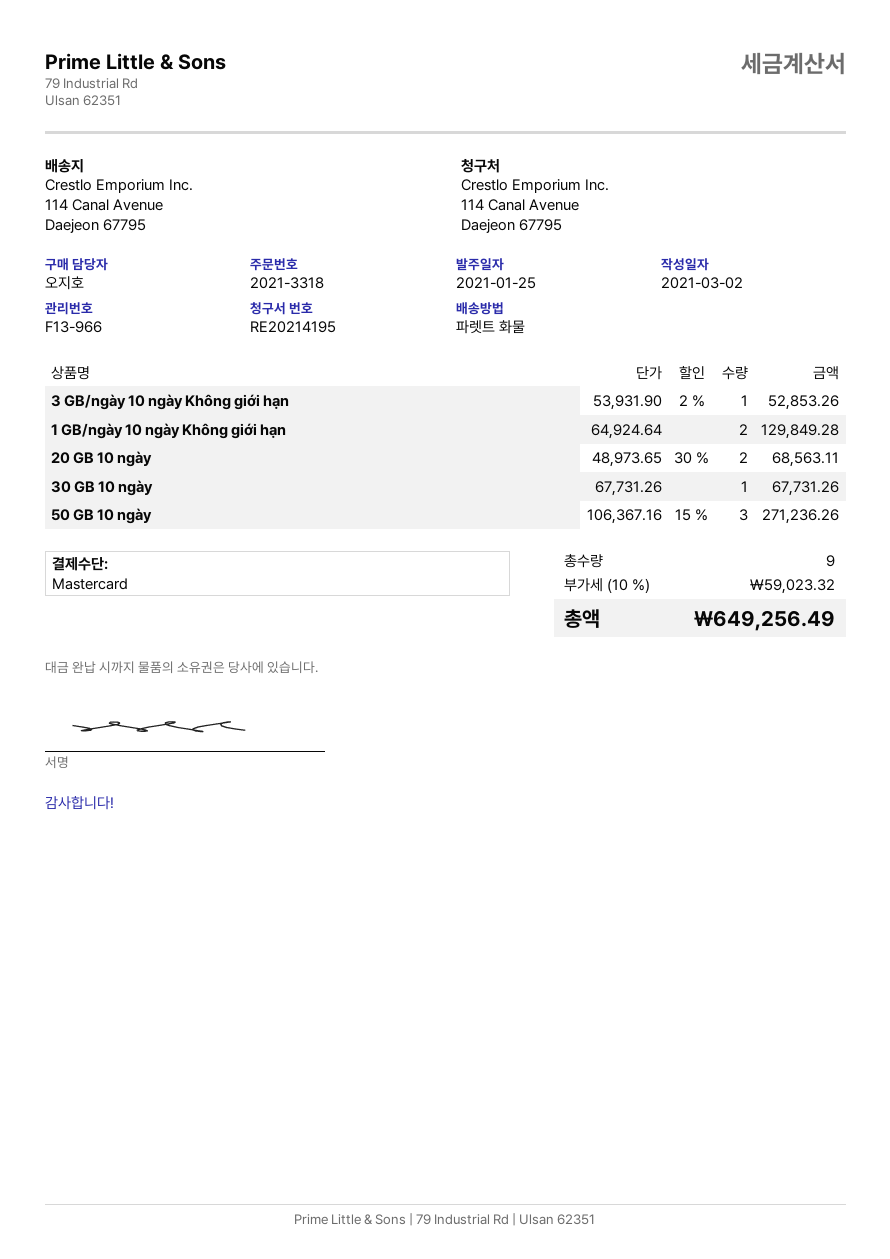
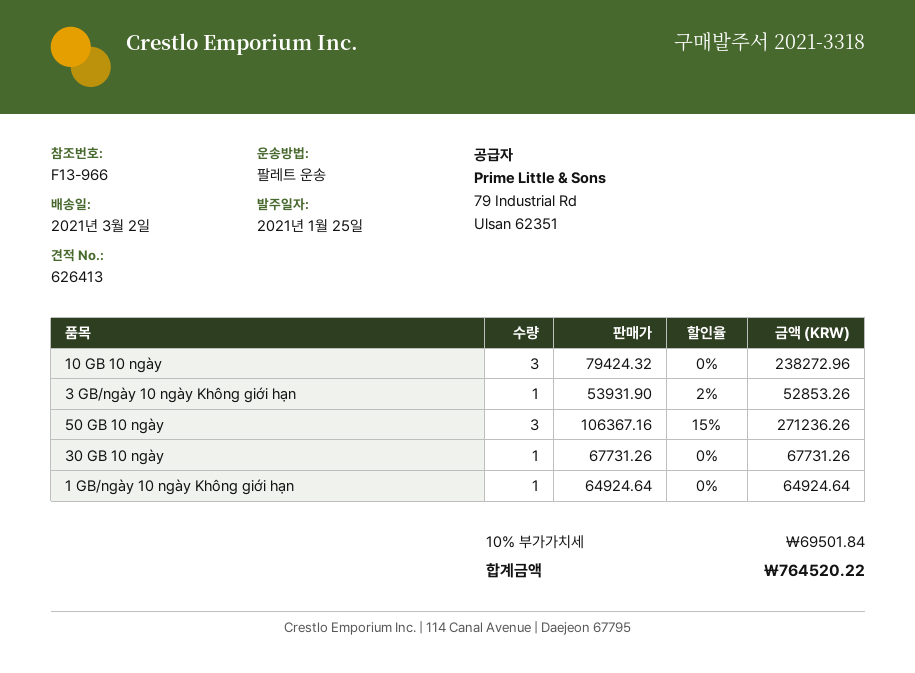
1 GB/ngày 10 ngày Không giới hạn: 2 x 64924.64 = 129849.28 -> 1 x 64924.64 = 64924.64
20 GB 10 ngày: 2 x 48973.65 - 30% = 68563.11 -> none
10 GB 10 ngày: none -> 3 x 79424.32 = 238272.96
tax: 10% = 59023.32 -> 10% = 69501.84
total: 649256.49 -> 764520.22

